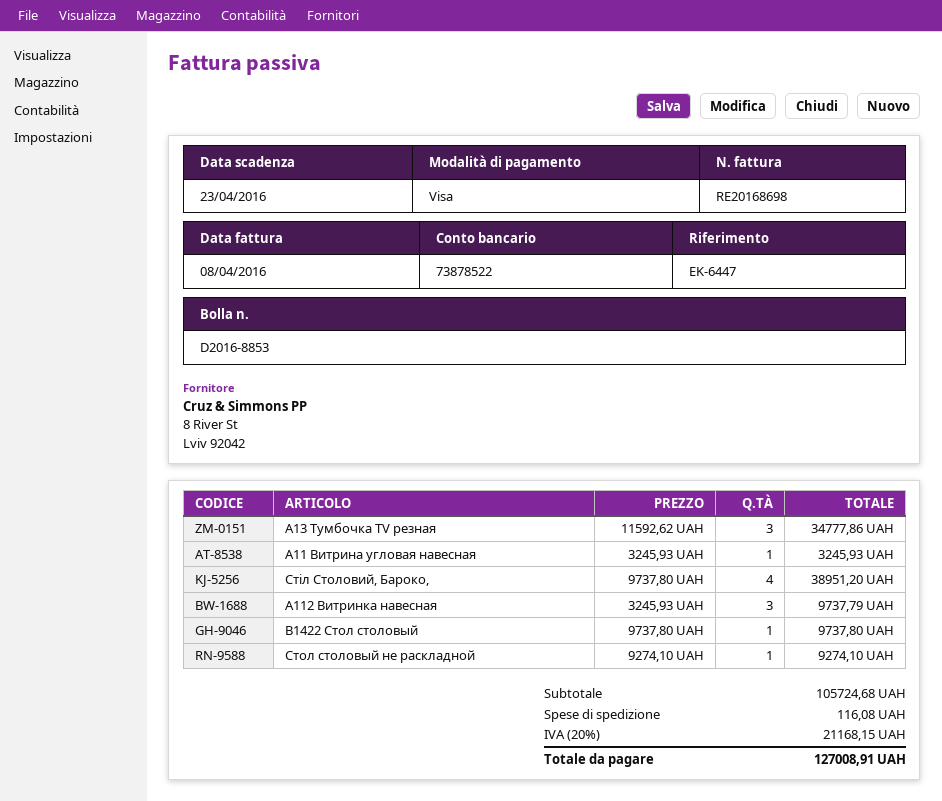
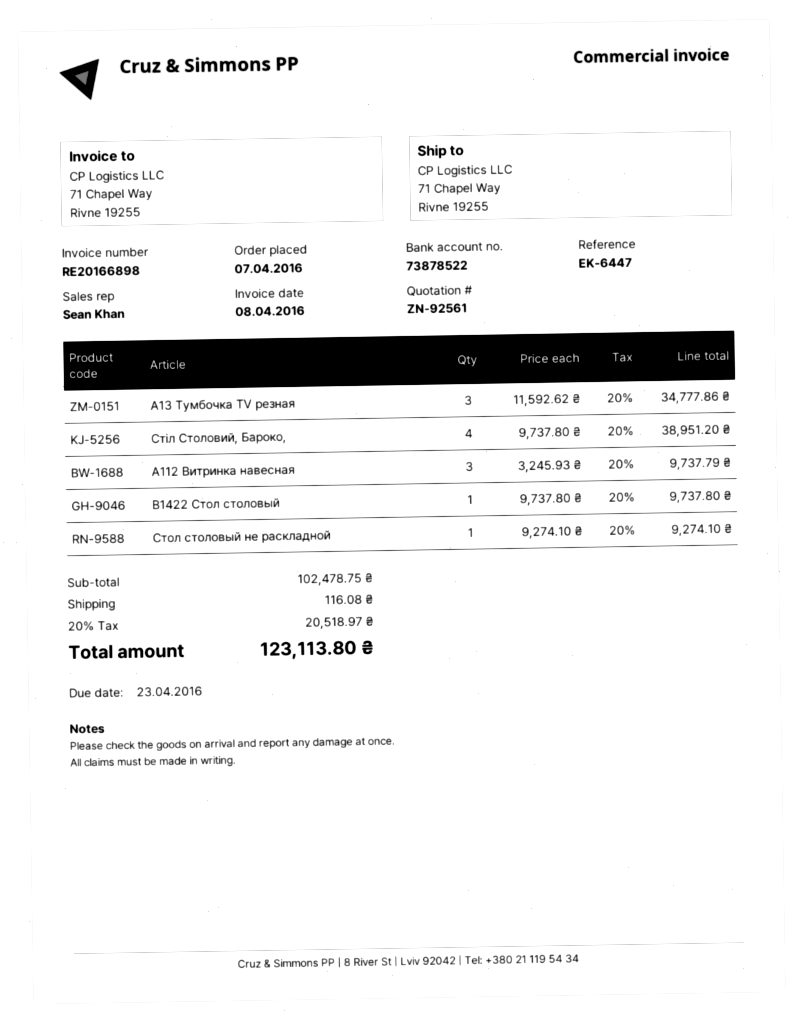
invoice number: RE20168698 -> RE20166898
А11 Витрина угловая навесная: 1 x 3245.93 = 3245.93 -> none
subtotal: 105724.68 -> 102478.75
tax: 20% = 21168.15 -> 20% = 20518.97
total: 127008.91 -> 123113.80

